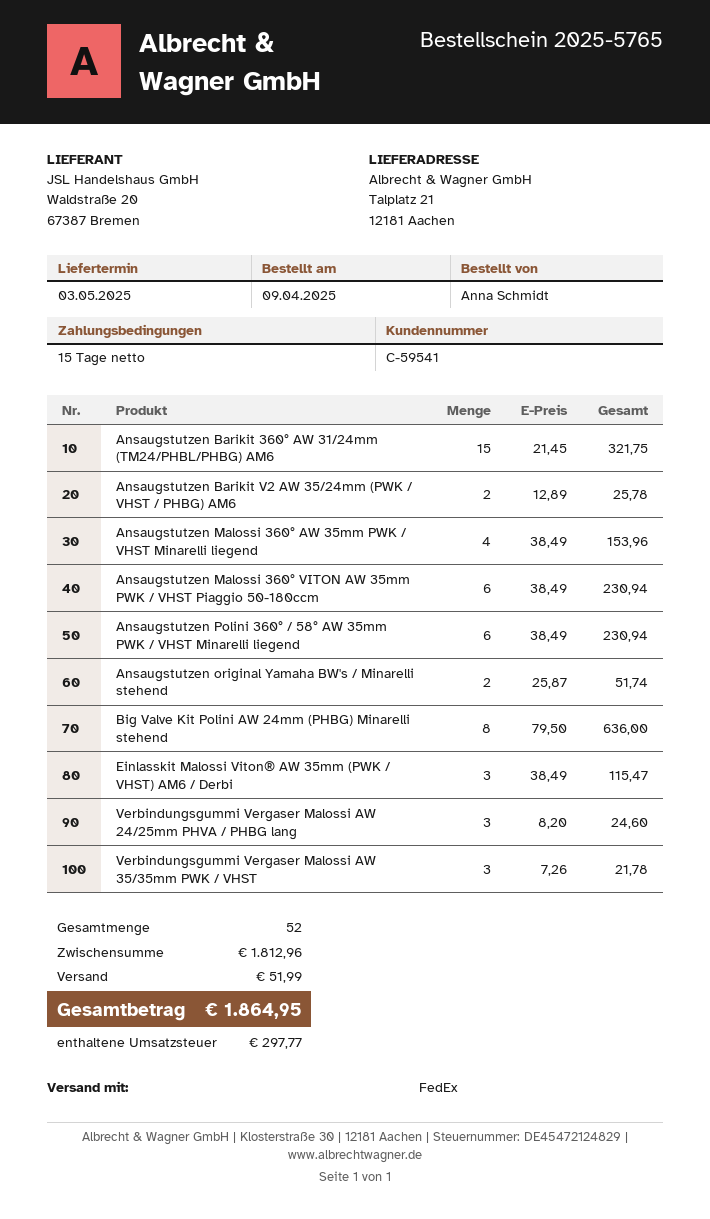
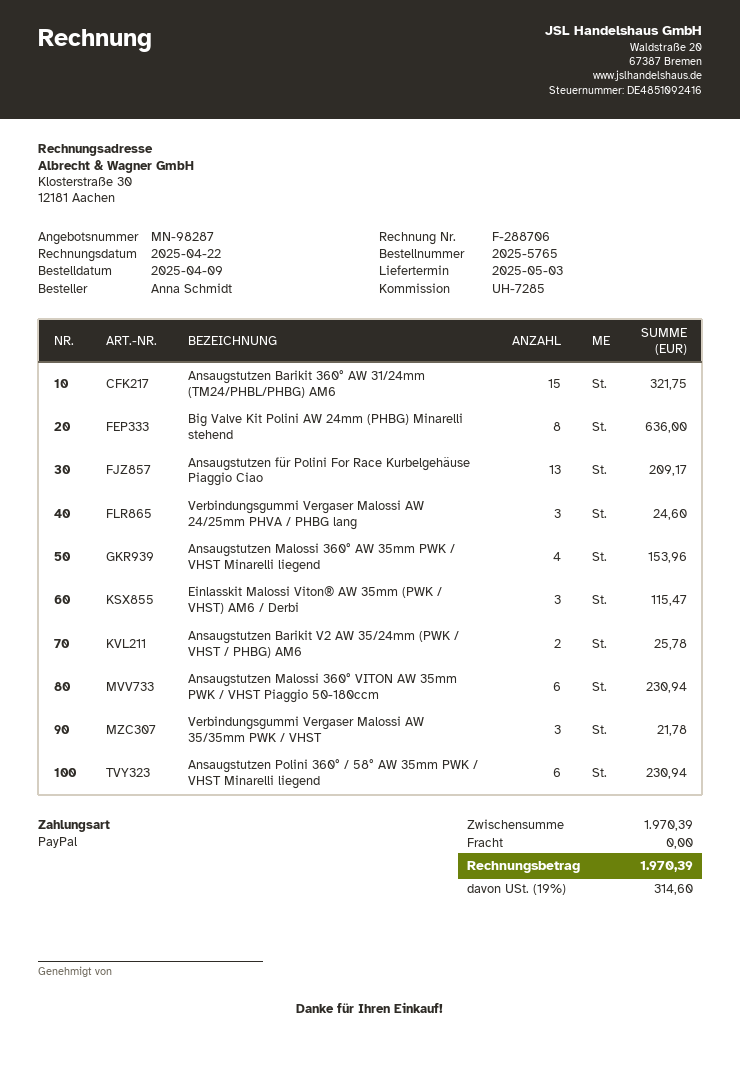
Ansaugstutzen original Yamaha BW's / Minarelli stehend: 2 for 51.74 -> none
Ansaugstutzen für Polini For Race Kurbelgehäuse Piaggio Ciao: none -> 13 for 209.17
subtotal: 1812.96 -> 1970.39
shipping: 51.99 -> 0.00
tax: 297.77 -> 314.60
total: 1864.95 -> 1970.39

